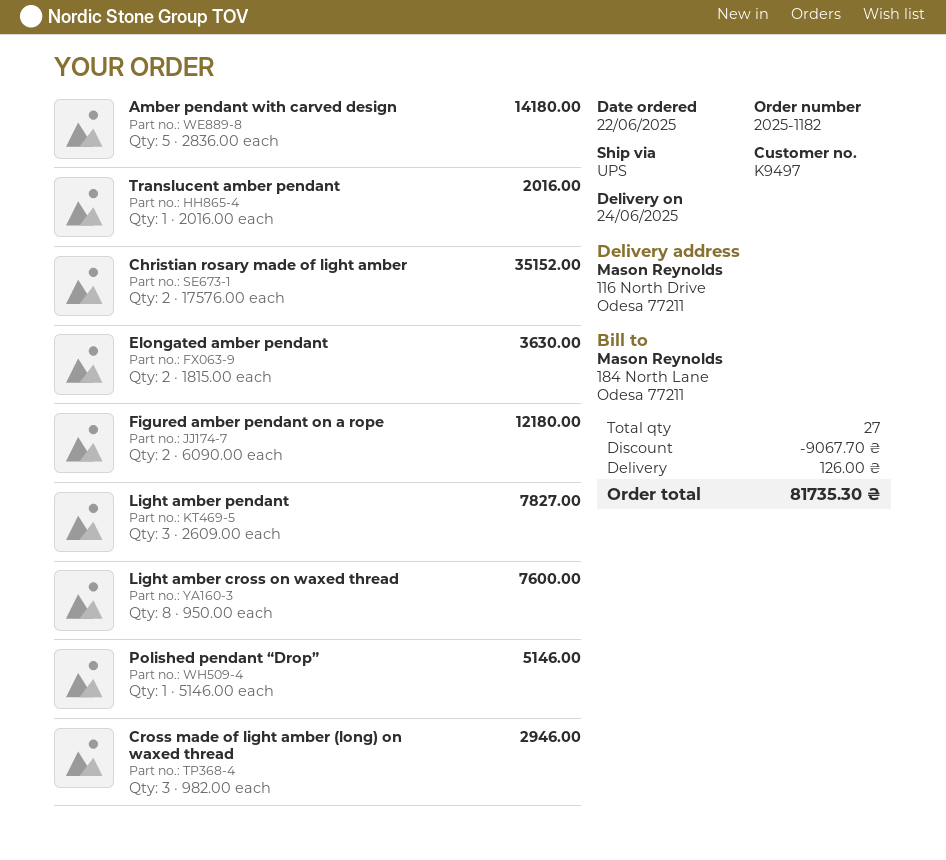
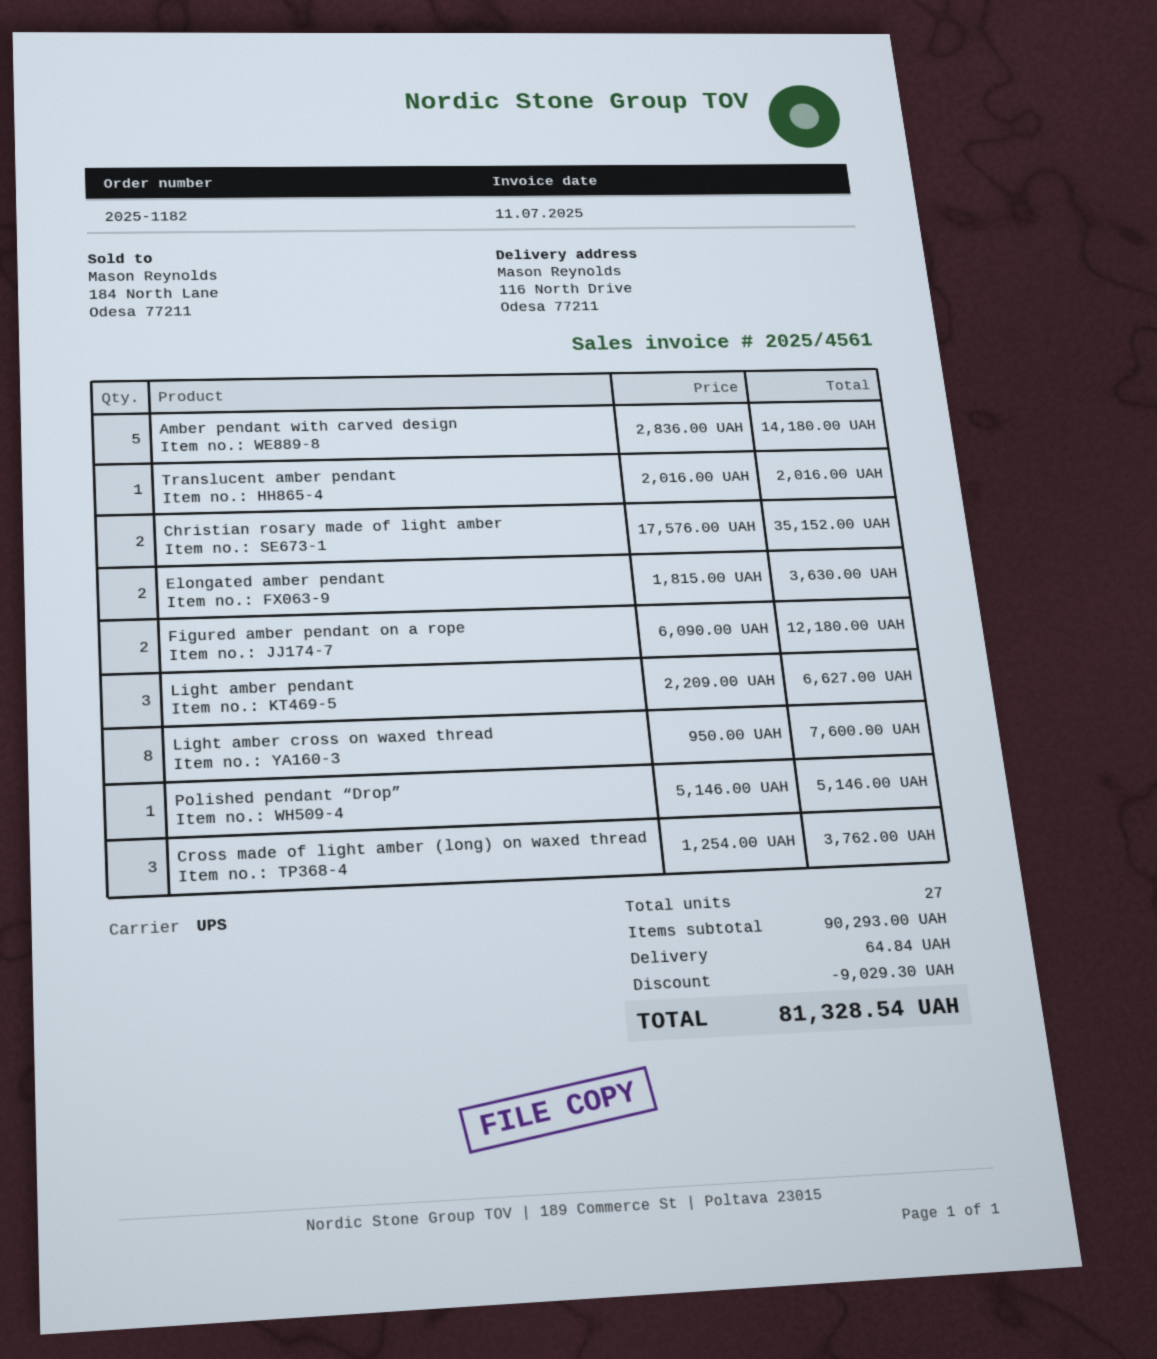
Light amber pendant: 3 x 2609.00 = 7827.00 -> 3 x 2209.00 = 6627.00
Cross made of light amber (long) on waxed thread: 3 x 982.00 = 2946.00 -> 3 x 1254.00 = 3762.00
discount: 9067.70 -> 9029.30
shipping: 126.00 -> 64.84
total: 81735.30 -> 81328.54

